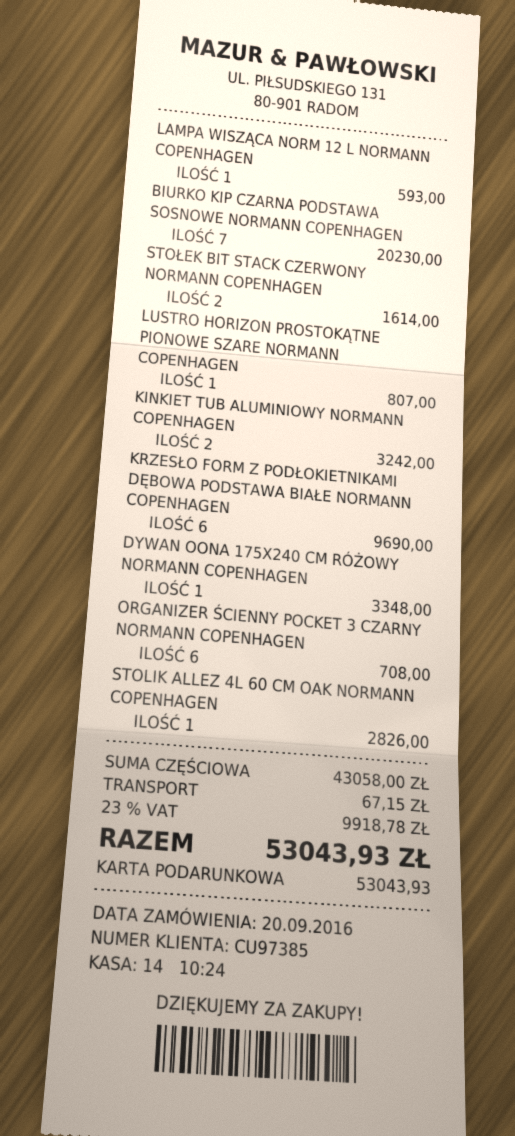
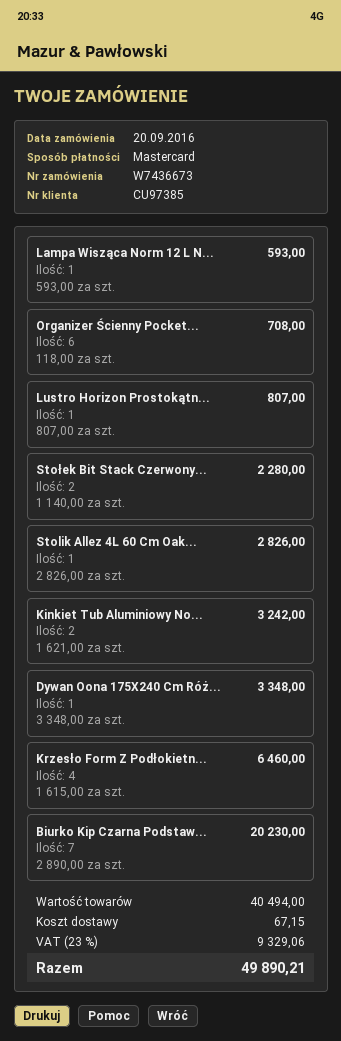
payment method: gift card -> Mastercard
STOŁEK BIT STACK CZERWONY NORMANN COPENHAGEN: 2 for 1614.00 -> 2 for 2280.00
KRZESŁO FORM Z PODŁOKIETNIKAMI DĘBOWA PODSTAWA BIAŁE NORMANN COPENHAGEN: 6 for 9690.00 -> 4 for 6460.00
subtotal: 43058.00 -> 40494.00
tax: 23% = 9918.78 -> 23% = 9329.06
total: 53043.93 -> 49890.21

